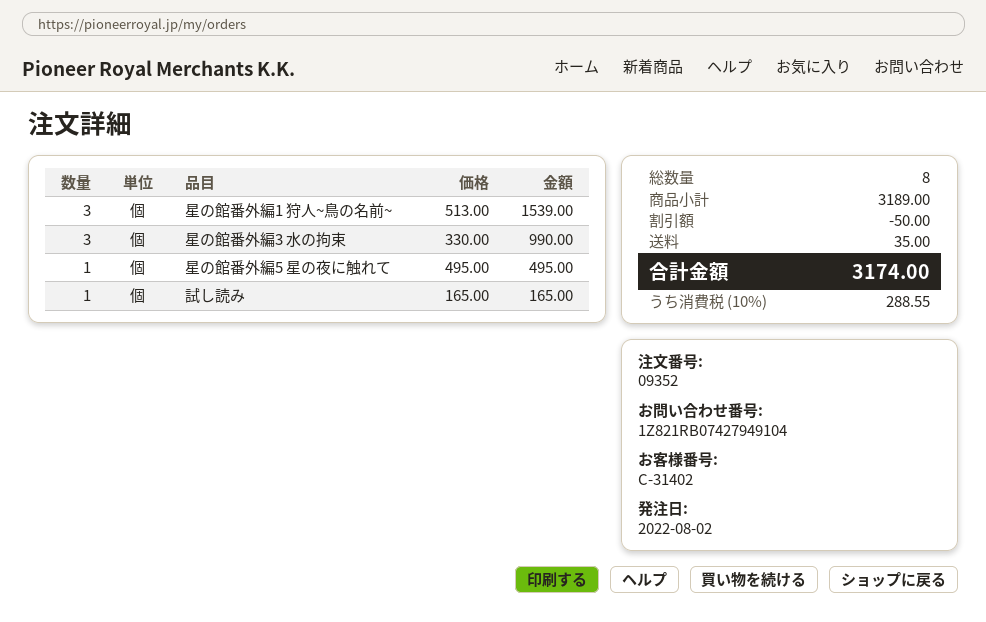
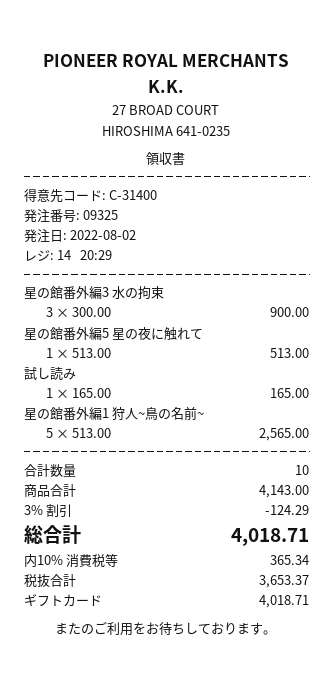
order number: 09352 -> 09325
customer number: C-31402 -> C-31400
星の館番外編1 狩人~鳥の名前~: 3 x 513.00 = 1539.00 -> 5 x 513.00 = 2565.00
星の館番外編3 水の拘束: 3 x 330.00 = 990.00 -> 3 x 300.00 = 900.00
星の館番外編5 星の夜に触れて: 1 x 495.00 = 495.00 -> 1 x 513.00 = 513.00
total quantity: 8 -> 10
subtotal: 3189.00 -> 4143.00
discount: 50.00 -> 124.29
shipping: 35.00 -> none
tax: 10% = 288.55 -> 10% = 365.34
total: 3174.00 -> 4018.71

